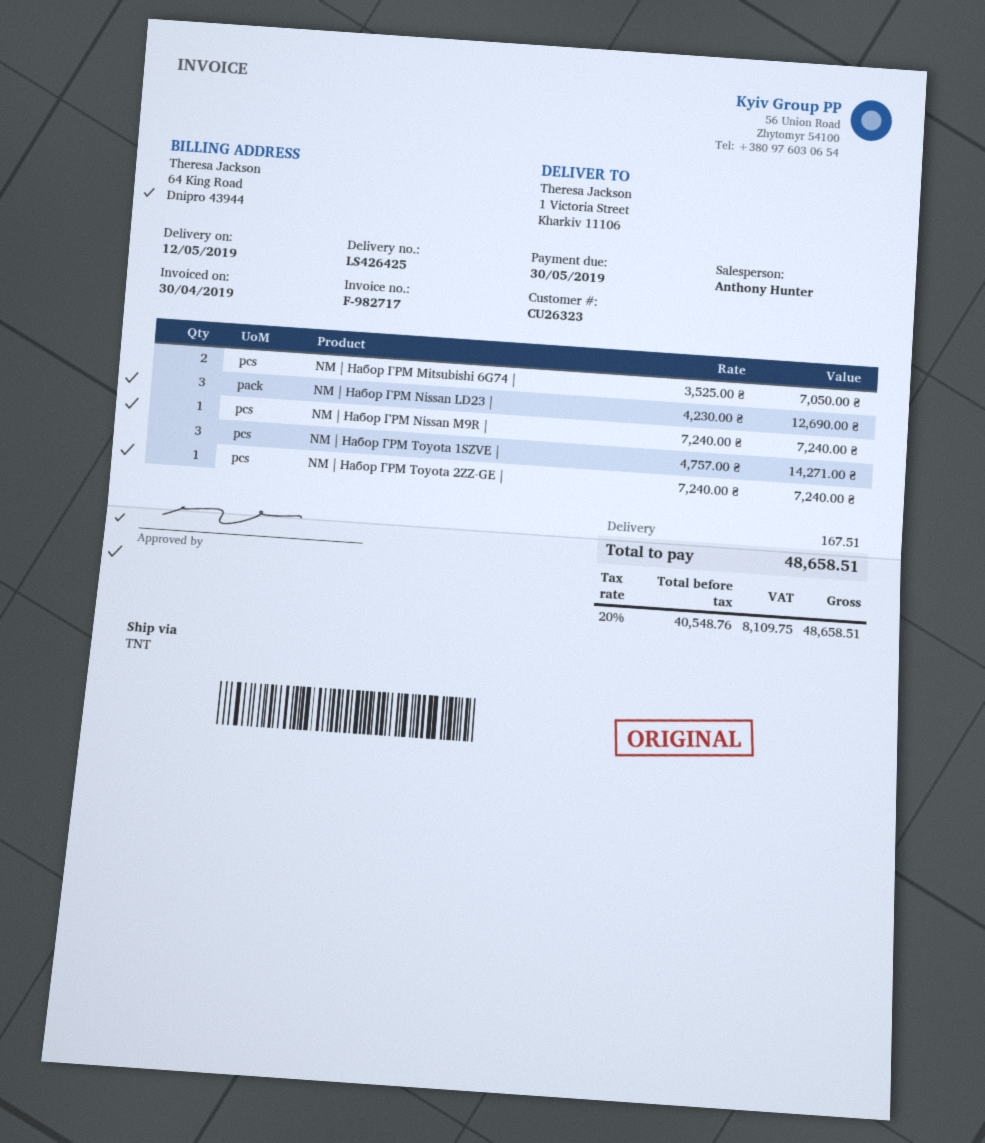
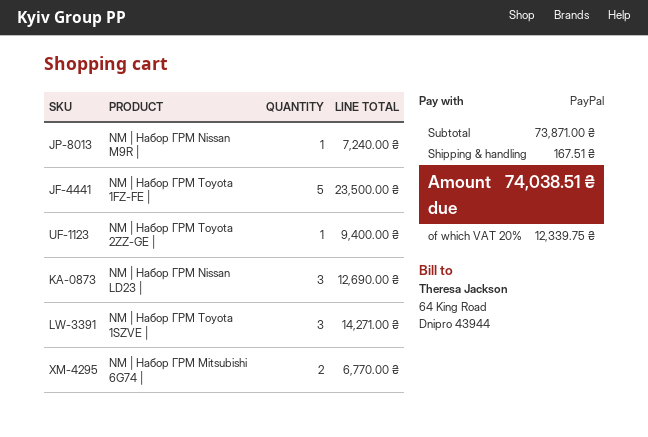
NM | Набор ГРМ Mitsubishi 6G74 |: 2 for 7050.00 -> 2 for 6770.00
NM | Набор ГРМ Toyota 2ZZ-GE |: 1 for 7240.00 -> 1 for 9400.00
NM | Набор ГРМ Toyota 1FZ-FE |: none -> 5 for 23500.00
tax: 20% = 8109.75 -> 20% = 12339.75
total: 48658.51 -> 74038.51

